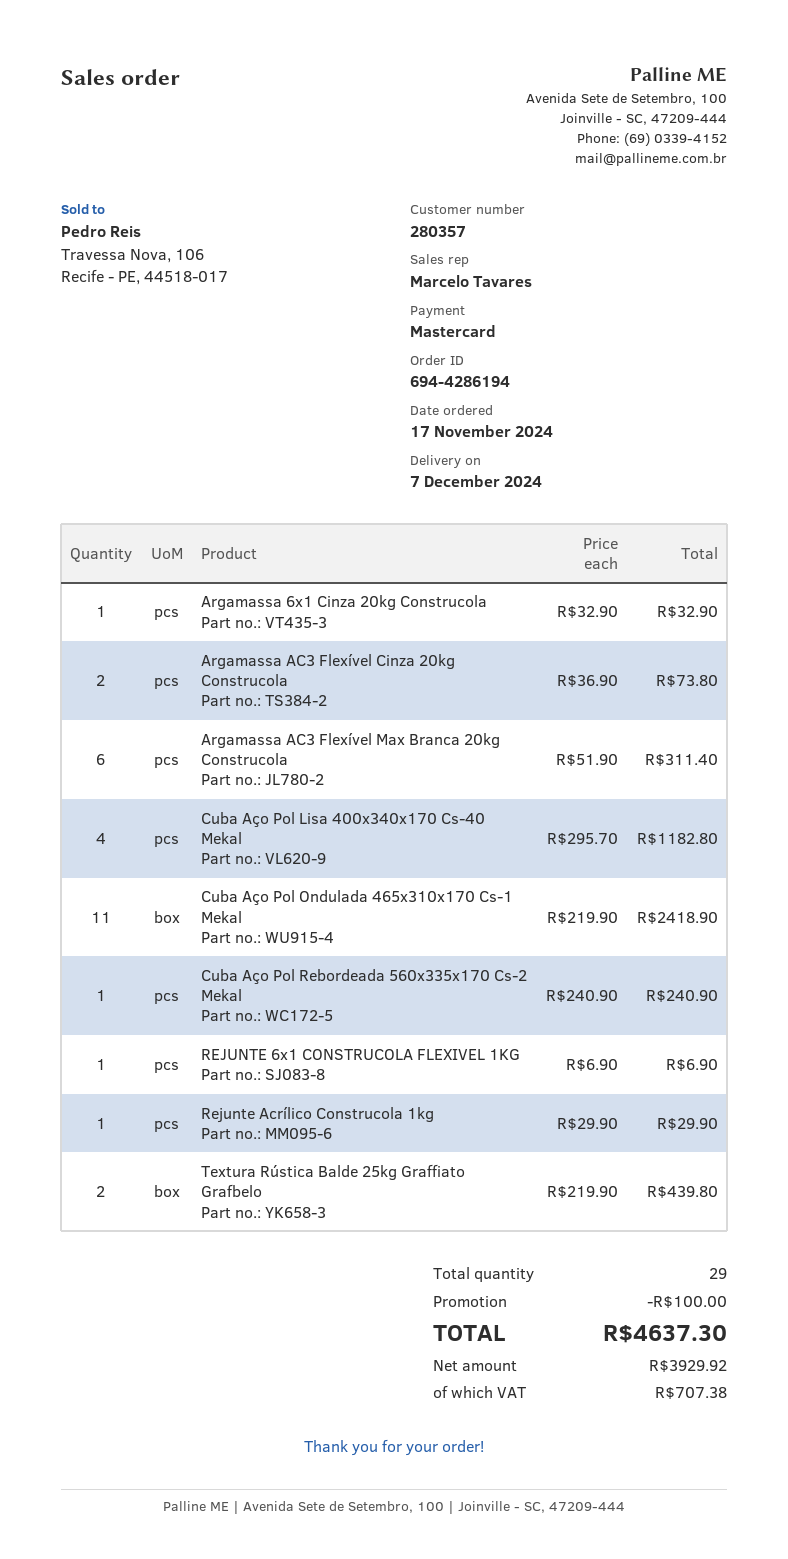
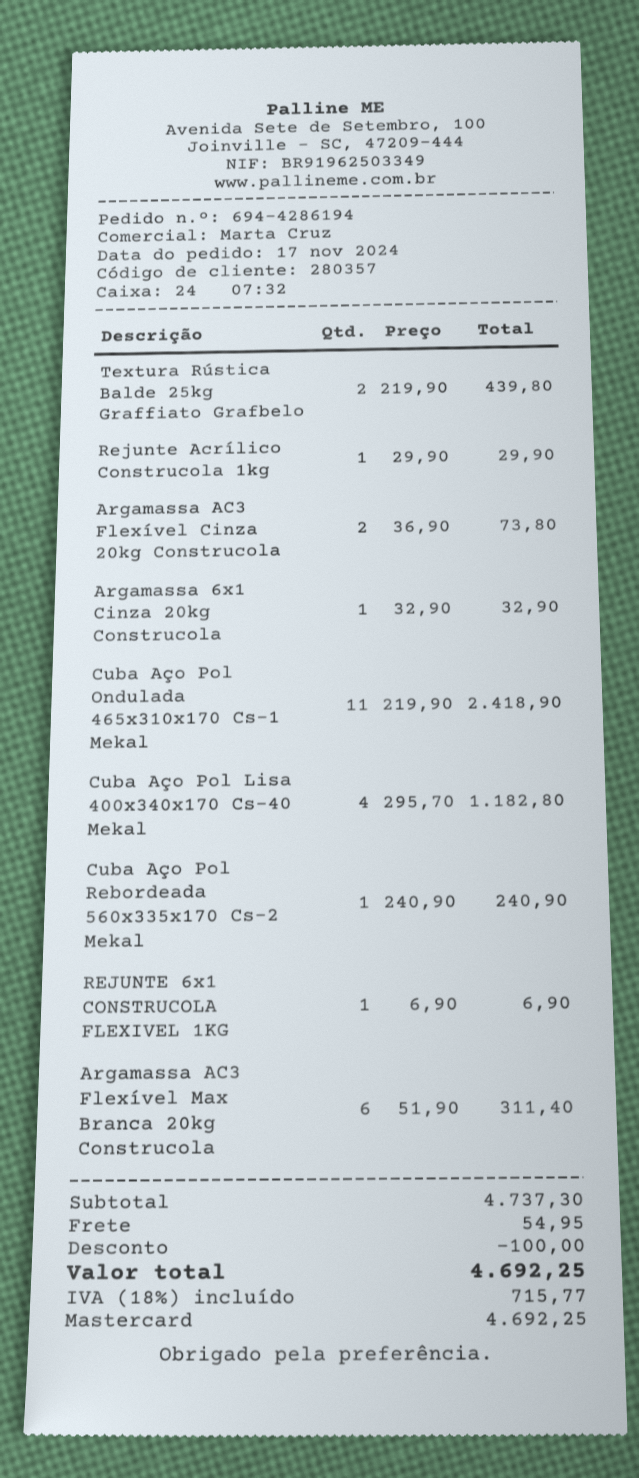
sales rep: Marcelo Tavares -> Marta Cruz
shipping: none -> 54.95
tax: 707.38 -> 715.77
total: 4637.30 -> 4692.25

